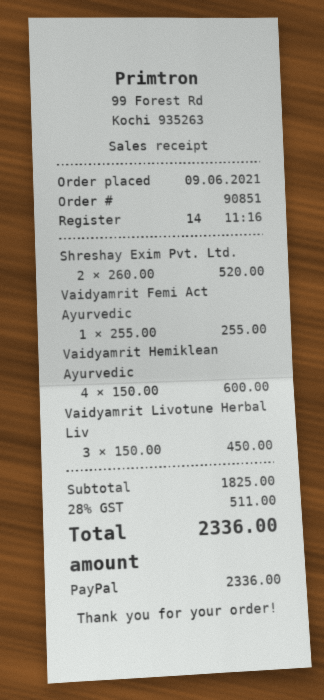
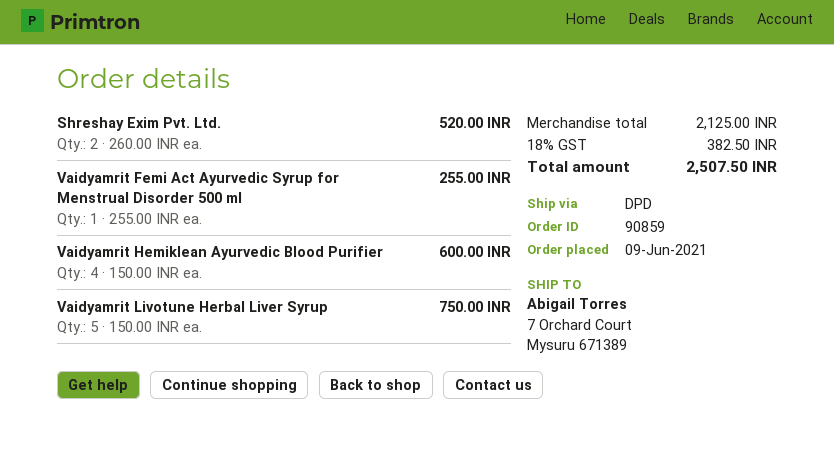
order number: 90851 -> 90859
Vaidyamrit Livotune Herbal Liv: 3 x 150.00 = 450.00 -> 5 x 150.00 = 750.00
subtotal: 1825.00 -> 2125.00
tax: 28% = 511.00 -> 18% = 382.50
total: 2336.00 -> 2507.50

